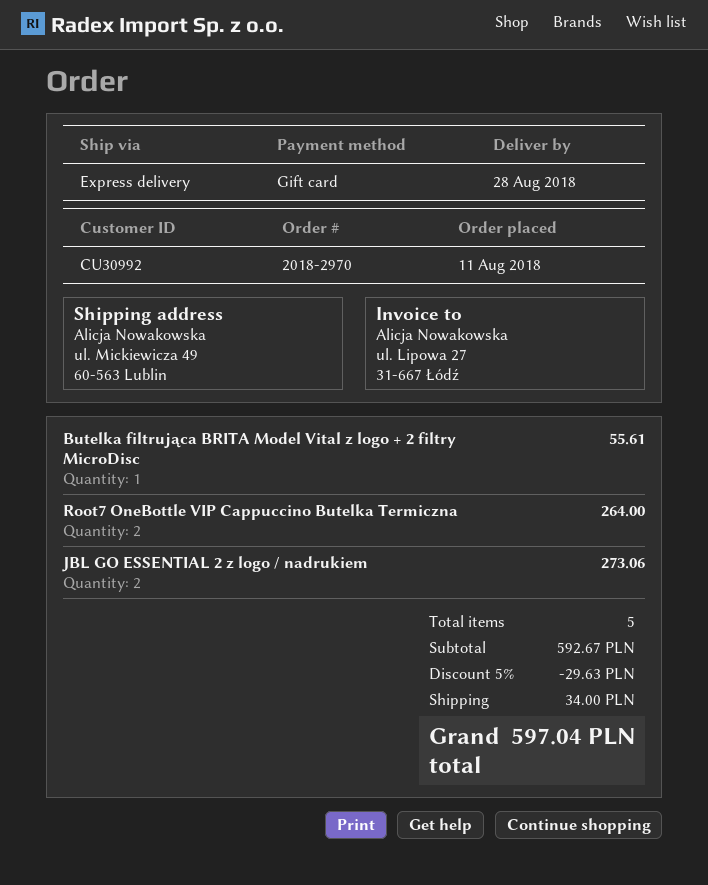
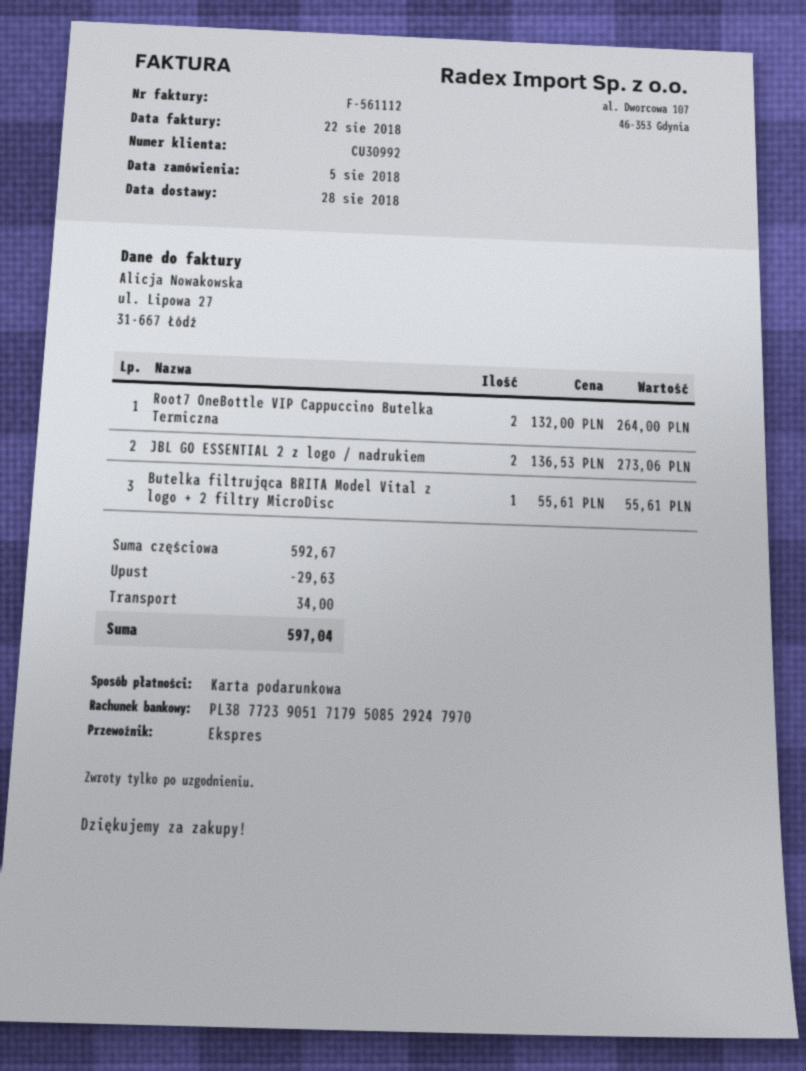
order date: 2018-08-11 -> 2018-08-05

